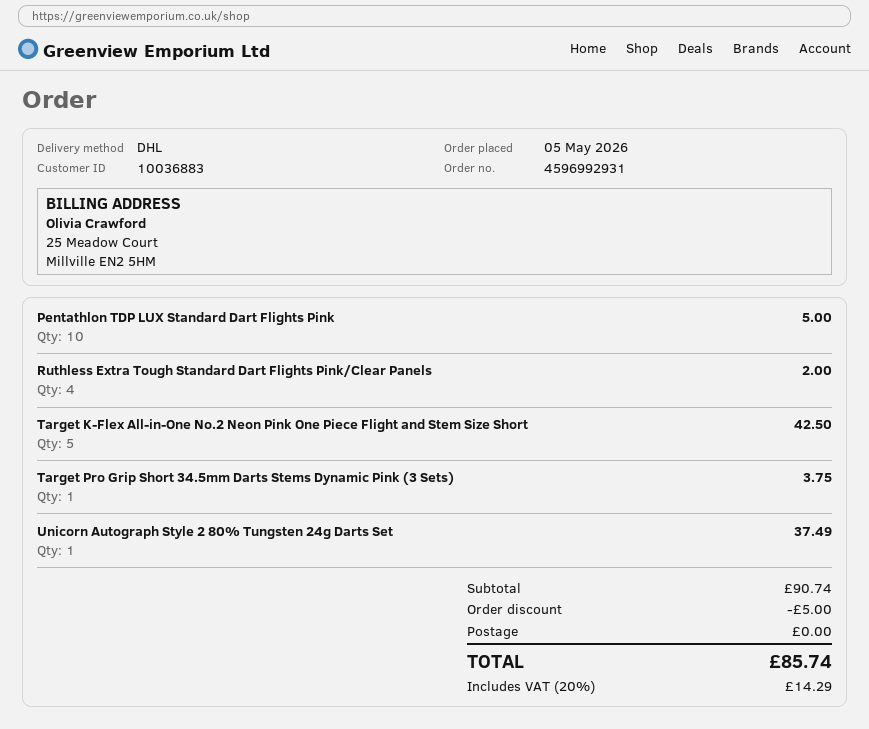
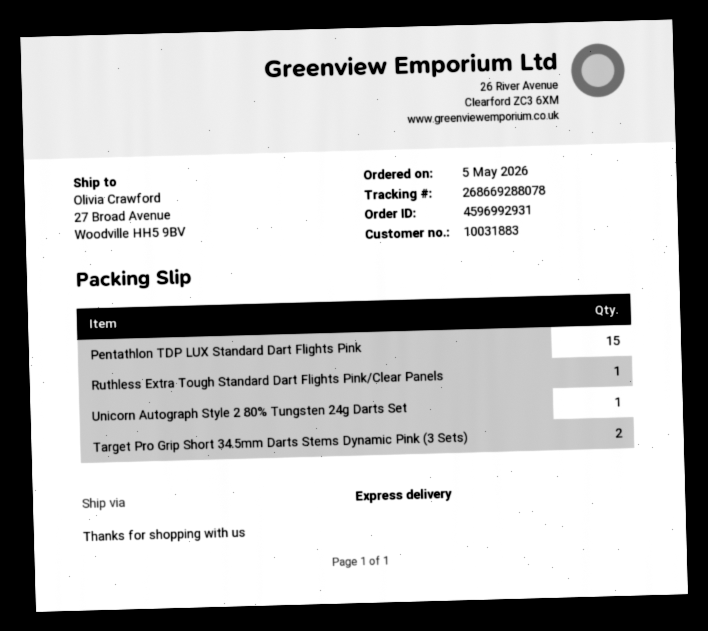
customer number: 10036883 -> 10031883
shipping method: DHL -> express
Pentathlon TDP LUX Standard Dart Flights Pink: 10 -> 15
Ruthless Extra Tough Standard Dart Flights Pink/Clear Panels: 4 -> 1
Target K-Flex All-in-One No.2 Neon Pink One Piece Flight and Stem Size Short: 5 -> none
Target Pro Grip Short 34.5mm Darts Stems Dynamic Pink (3 Sets): 1 -> 2

